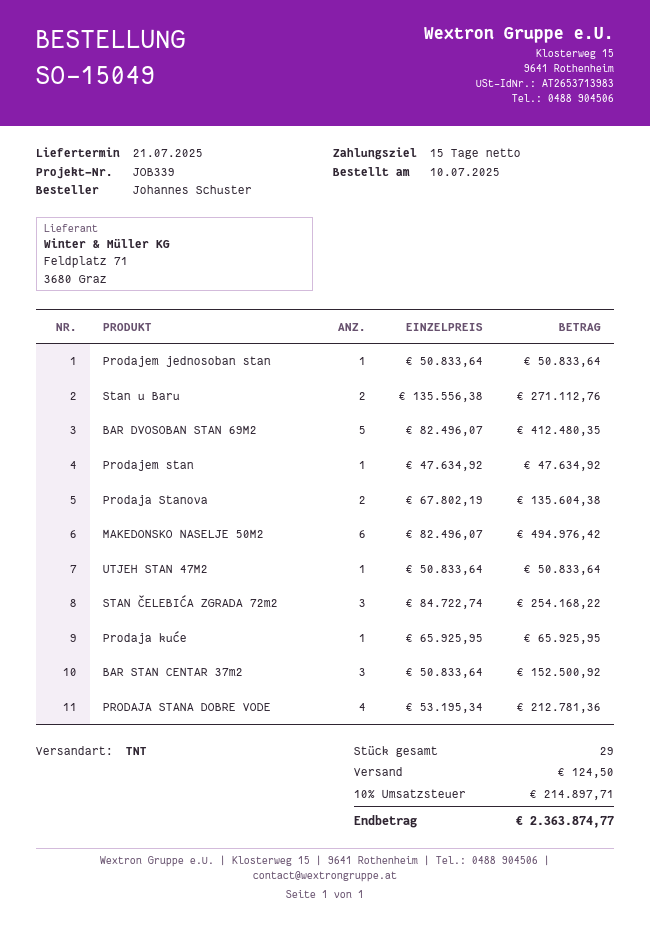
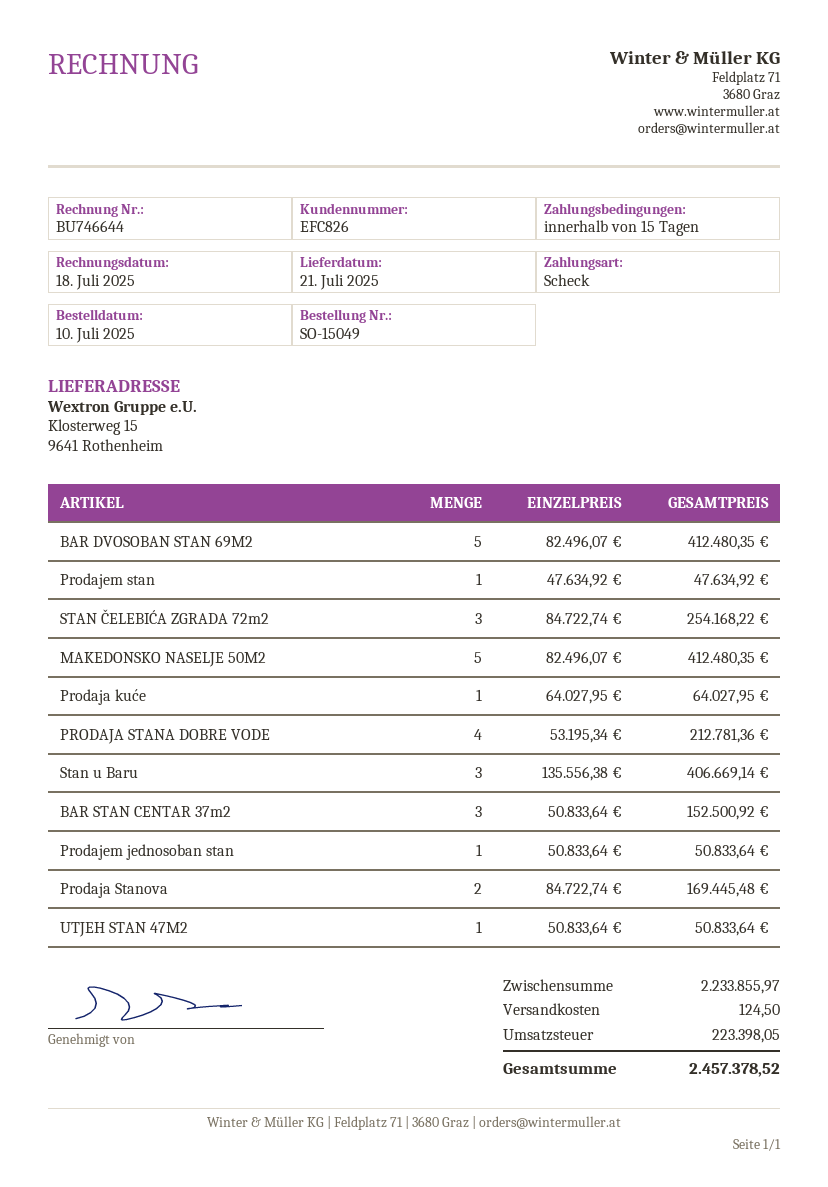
Stan u Baru: 2 x 135556.38 = 271112.76 -> 3 x 135556.38 = 406669.14
Prodaja Stanova: 2 x 67802.19 = 135604.38 -> 2 x 84722.74 = 169445.48
MAKEDONSKO NASELJE 50M2: 6 x 82496.07 = 494976.42 -> 5 x 82496.07 = 412480.35
Prodaja kuće: 1 x 65925.95 = 65925.95 -> 1 x 64027.95 = 64027.95
tax: 214897.71 -> 223398.05
total: 2363874.77 -> 2457378.52

